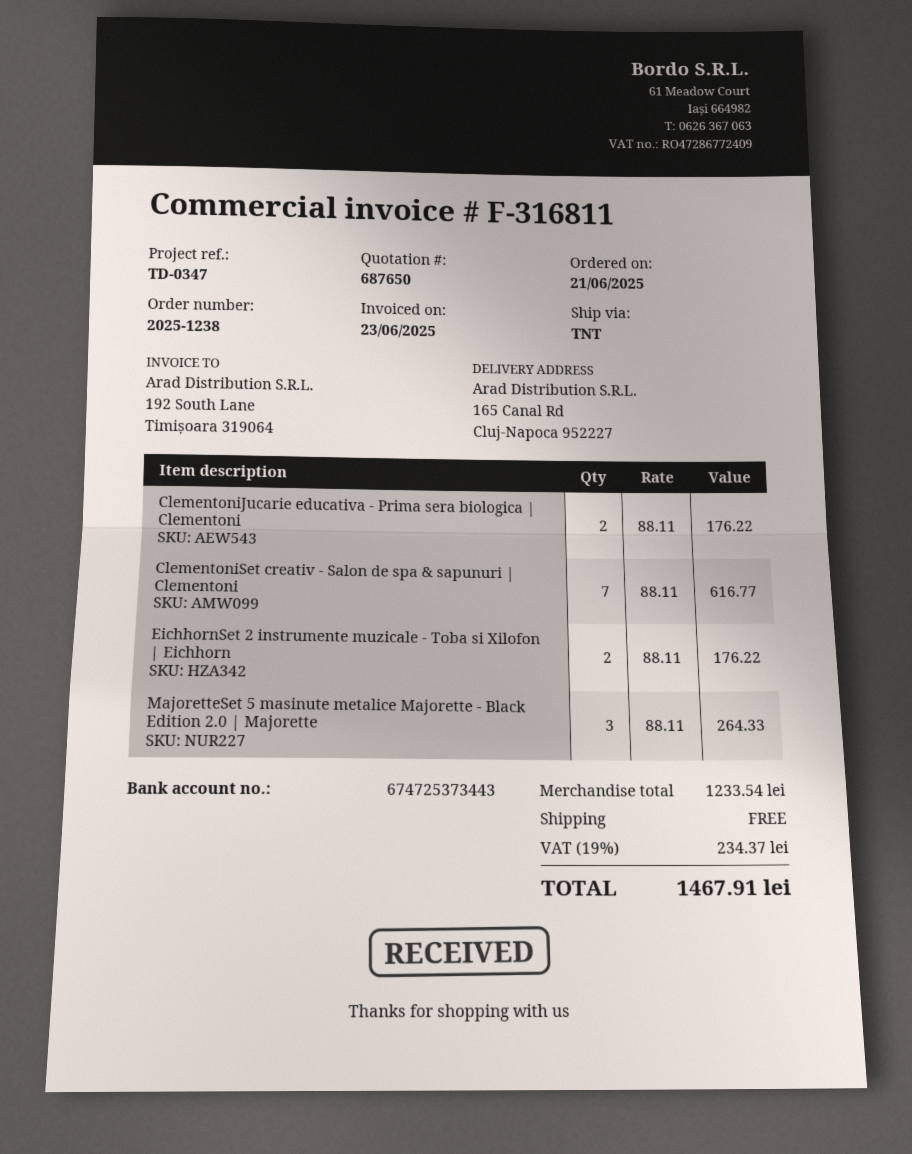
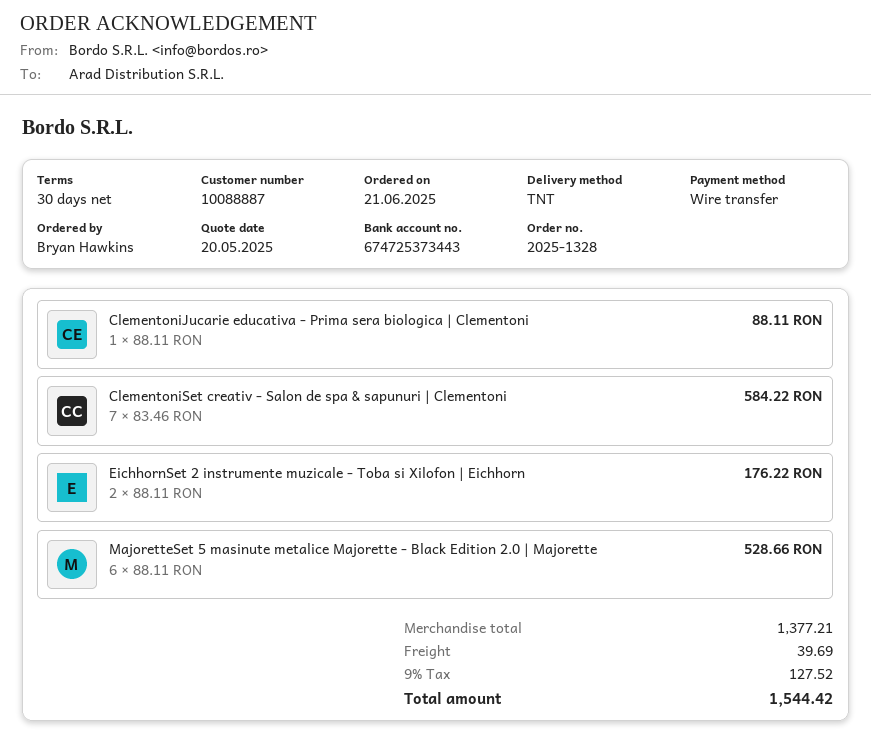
order number: 2025-1238 -> 2025-1328
ClementoniJucarie educativa - Prima sera biologica | Clementoni: 2 x 88.11 = 176.22 -> 1 x 88.11 = 88.11
ClementoniSet creativ - Salon de spa & sapunuri | Clementoni: 7 x 88.11 = 616.77 -> 7 x 83.46 = 584.22
MajoretteSet 5 masinute metalice Majorette - Black Edition 2.0 | Majorette: 3 x 88.11 = 264.33 -> 6 x 88.11 = 528.66
subtotal: 1233.54 -> 1377.21
shipping: 0.00 -> 39.69
tax: 19% = 234.37 -> 9% = 127.52
total: 1467.91 -> 1544.42

